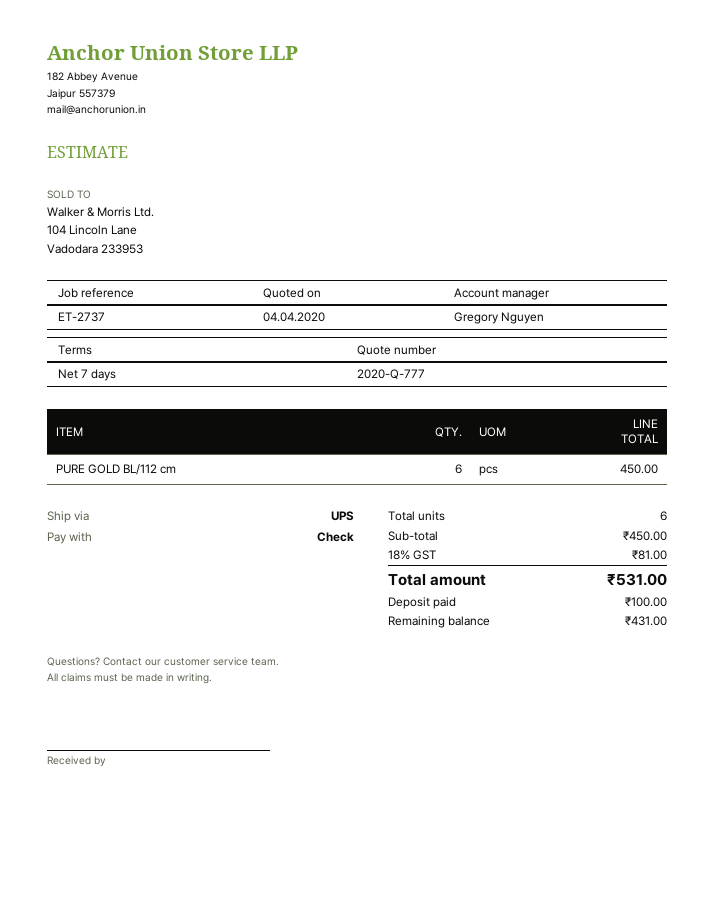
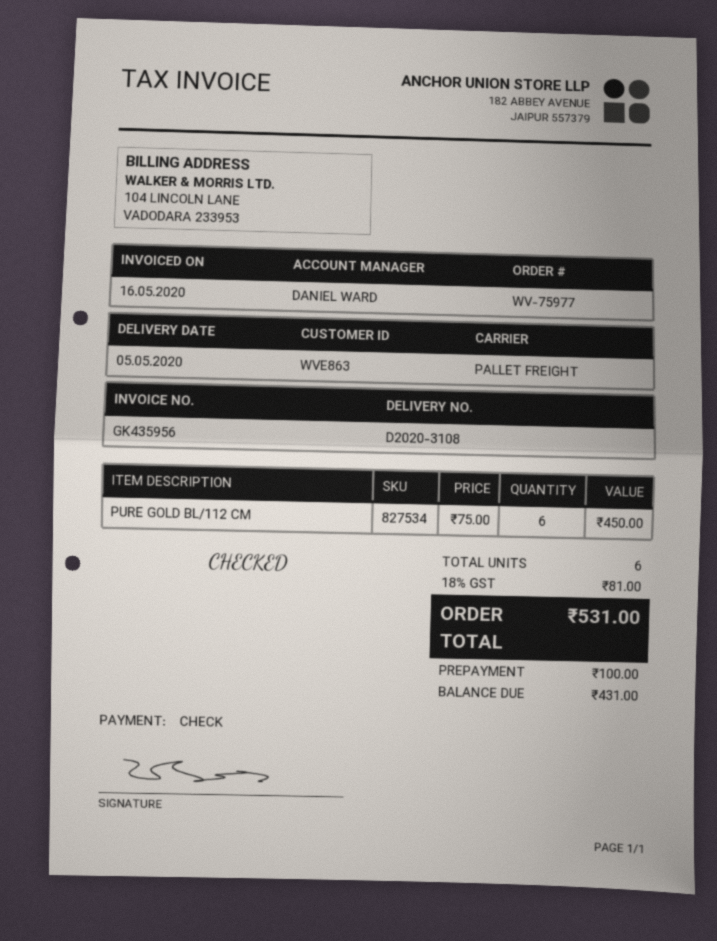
sales rep: Gregory Nguyen -> DANIEL WARD
shipping method: UPS -> pallet freight

